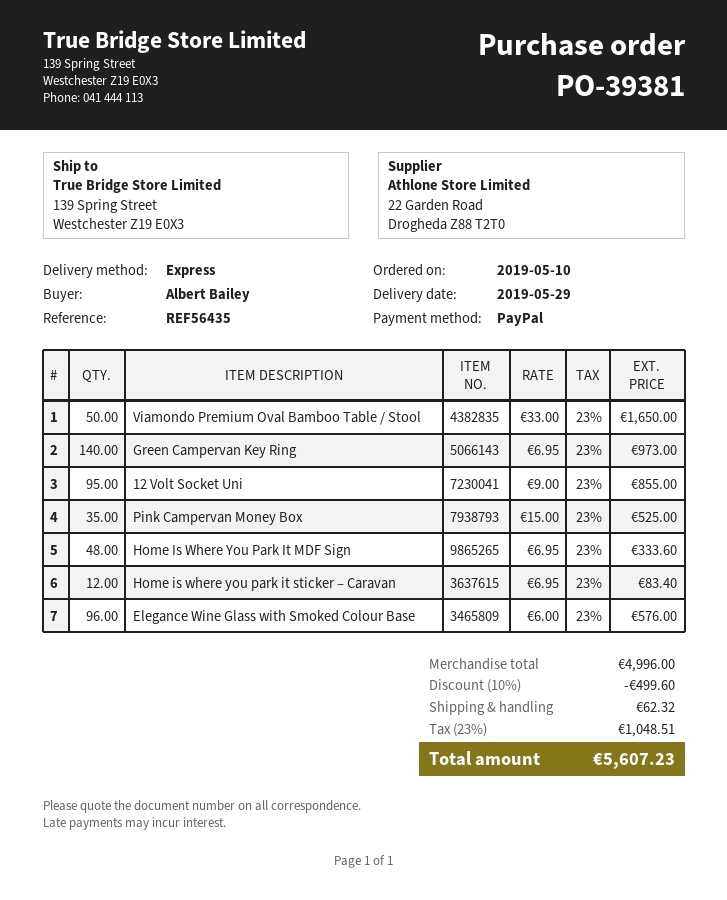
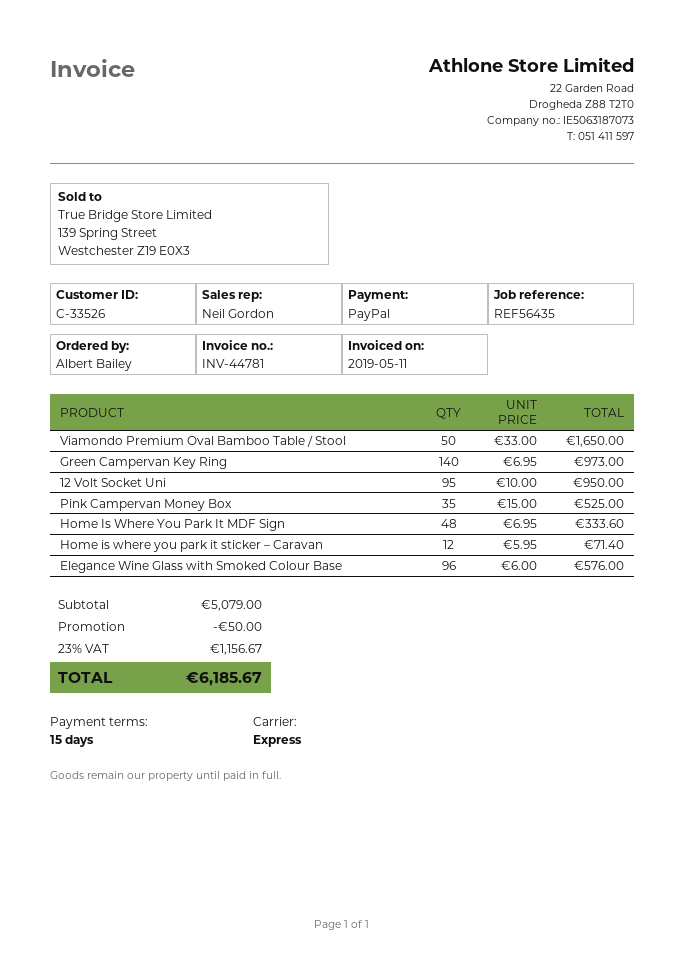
12 Volt Socket Uni: 95 x 9.00 = 855.00 -> 95 x 10.00 = 950.00
Home is where you park it sticker – Caravan: 12 x 6.95 = 83.40 -> 12 x 5.95 = 71.40
subtotal: 4996.00 -> 5079.00
discount: 499.60 -> 50.00
shipping: 62.32 -> none
tax: 23% = 1048.51 -> 23% = 1156.67
total: 5607.23 -> 6185.67

